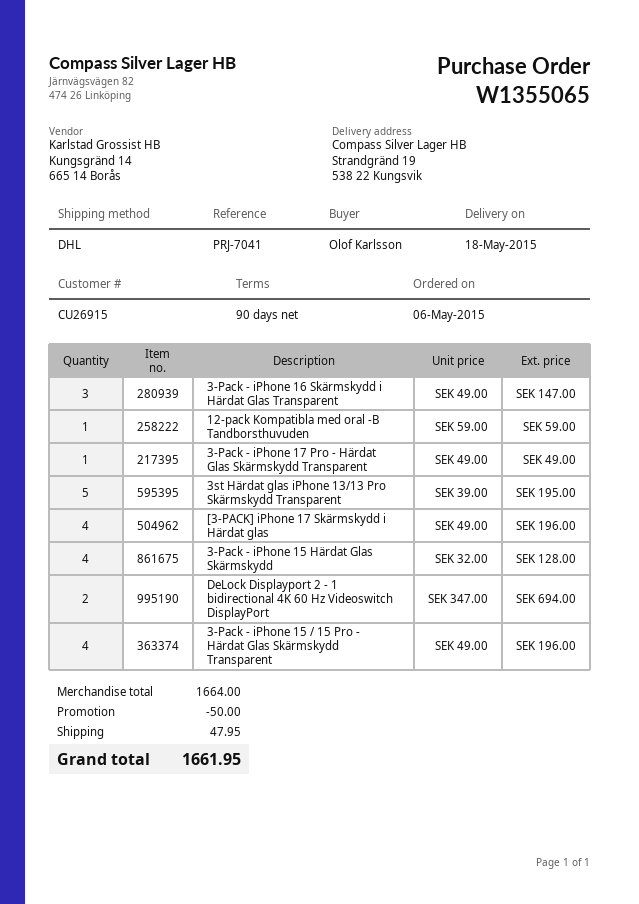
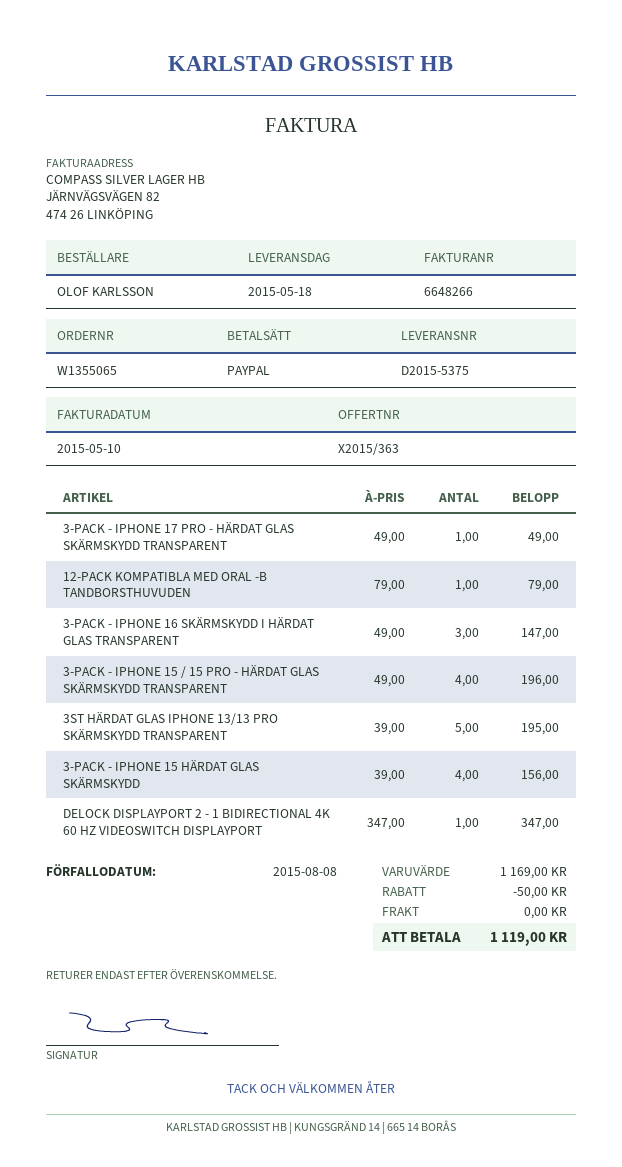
12-pack Kompatibla med oral -B Tandborsthuvuden: 1 x 59.00 = 59.00 -> 1 x 79.00 = 79.00
[3-PACK] iPhone 17 Skärmskydd i Härdat glas: 4 x 49.00 = 196.00 -> none
3-Pack - iPhone 15 Härdat Glas Skärmskydd: 4 x 32.00 = 128.00 -> 4 x 39.00 = 156.00
DeLock Displayport 2 - 1 bidirectional 4K 60 Hz Videoswitch DisplayPort: 2 x 347.00 = 694.00 -> 1 x 347.00 = 347.00
subtotal: 1664.00 -> 1169.00
shipping: 47.95 -> 0.00
total: 1661.95 -> 1119.00

